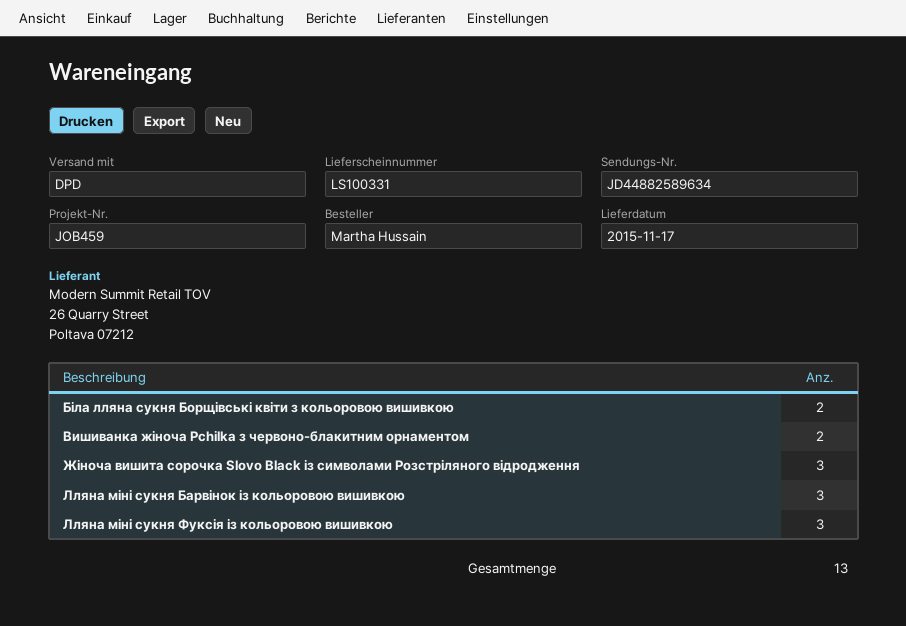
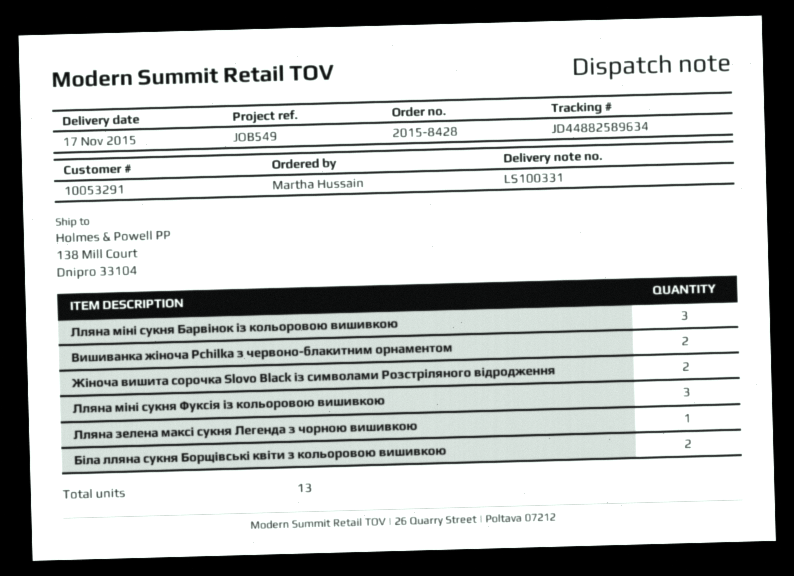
reference: JOB459 -> JOB549
Жіноча вишита сорочка Slovo Black із символами Розстріляного відродження: 3 -> 2
Лляна зелена максі сукня Легенда з чорною вишивкою: none -> 1

